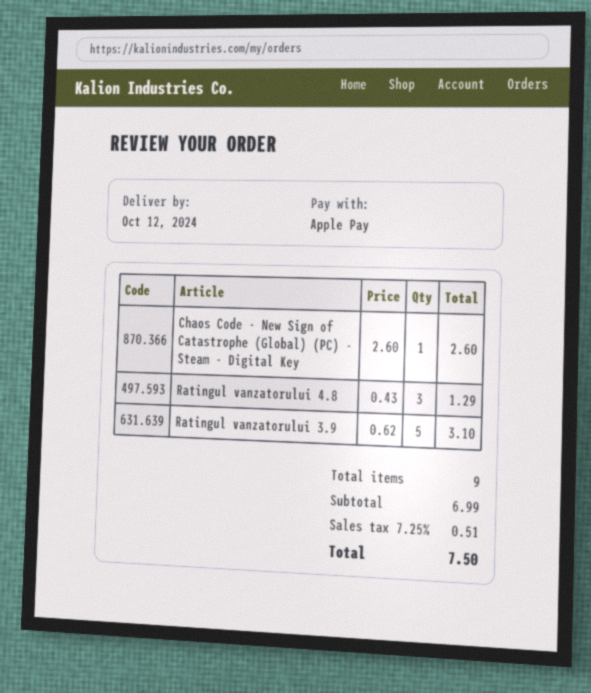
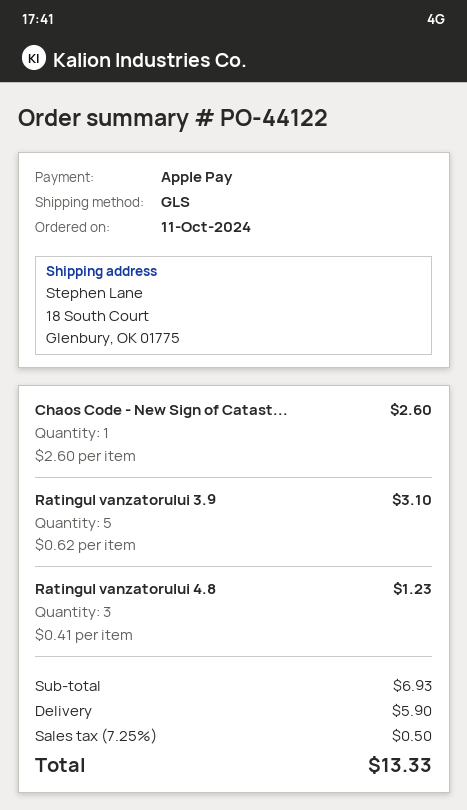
Ratingul vanzatorului 4.8: 3 x 0.43 = 1.29 -> 3 x 0.41 = 1.23
subtotal: 6.99 -> 6.93
shipping: none -> 5.90
tax: 7.25% = 0.51 -> 7.25% = 0.50
total: 7.50 -> 13.33

